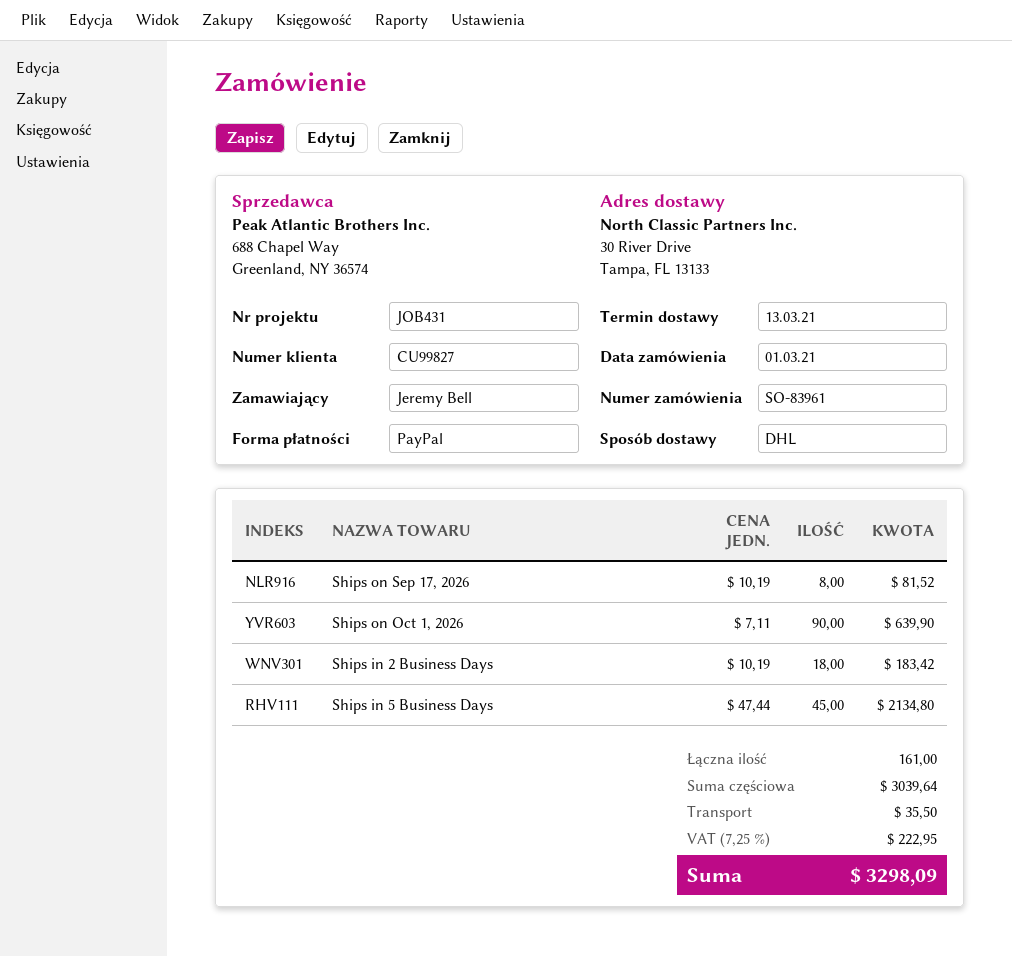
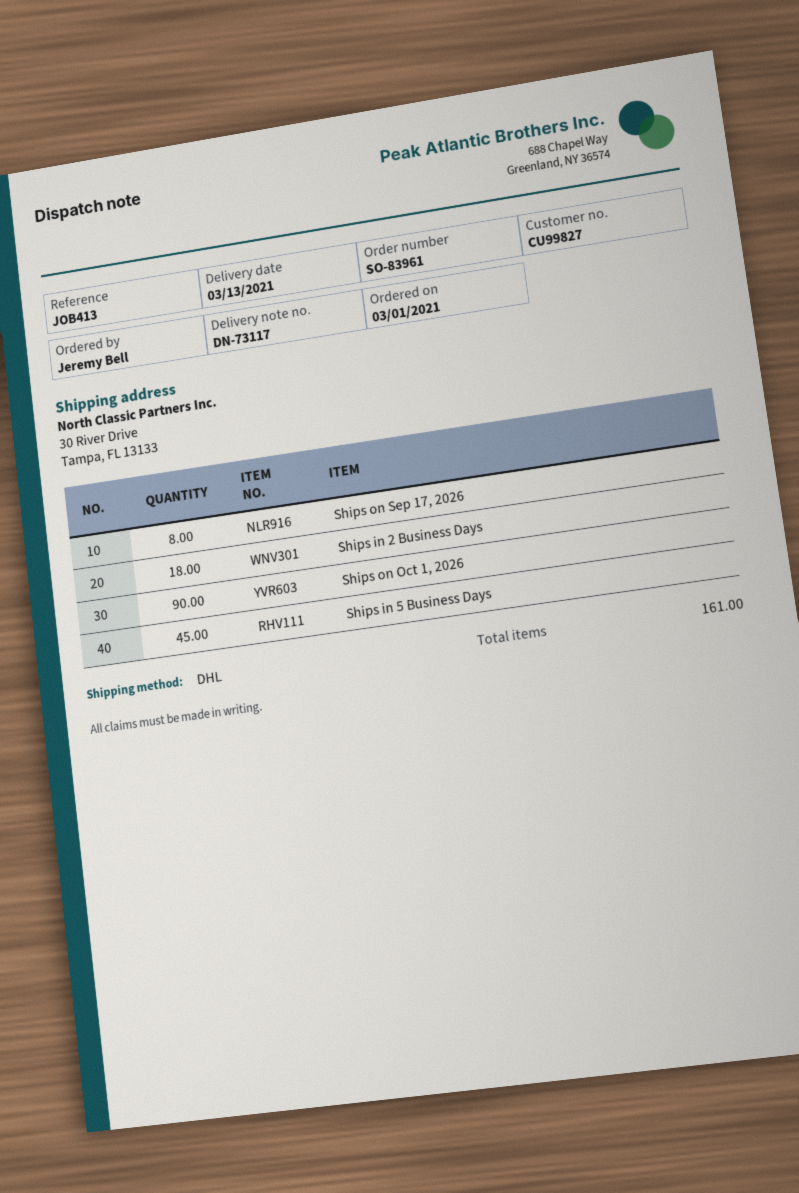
reference: JOB431 -> JOB413

